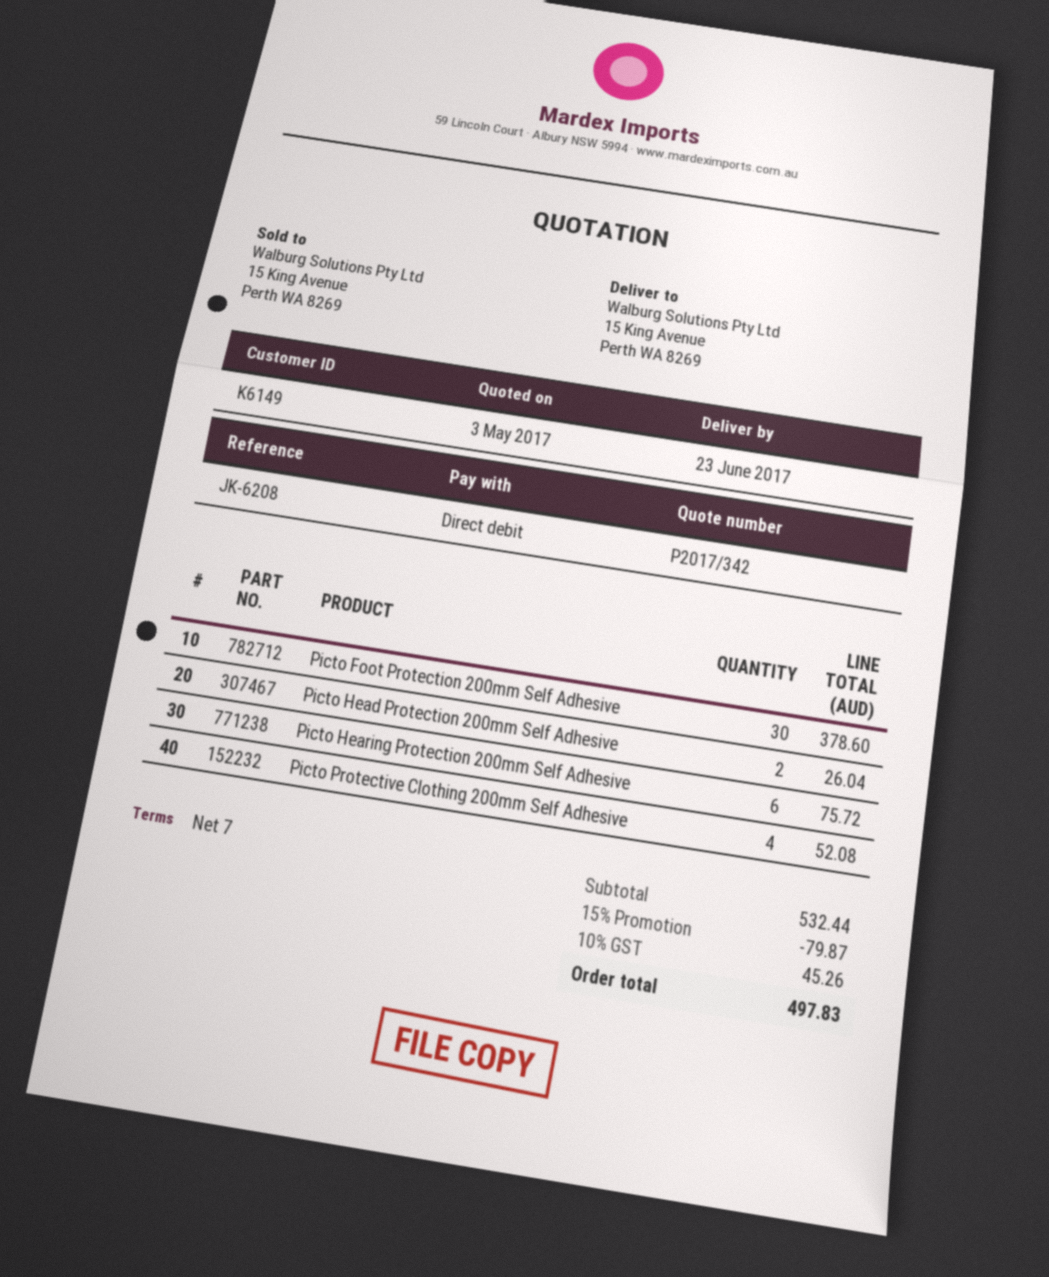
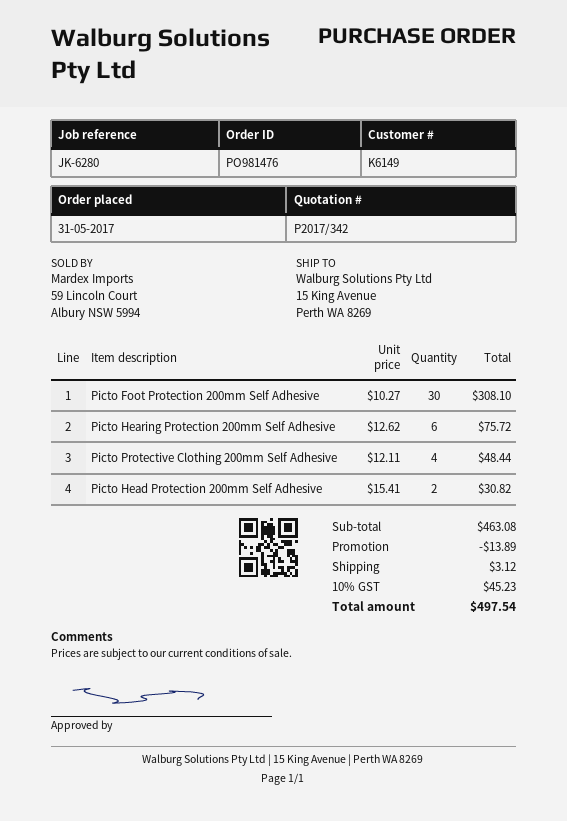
reference: JK-6208 -> JK-6280
Picto Foot Protection 200mm Self Adhesive: 30 for 378.60 -> 30 for 308.10
Picto Head Protection 200mm Self Adhesive: 2 for 26.04 -> 2 for 30.82
Picto Protective Clothing 200mm Self Adhesive: 4 for 52.08 -> 4 for 48.44
subtotal: 532.44 -> 463.08
discount: 79.87 -> 13.89
shipping: none -> 3.12
tax: 10% = 45.26 -> 10% = 45.23
total: 497.83 -> 497.54

